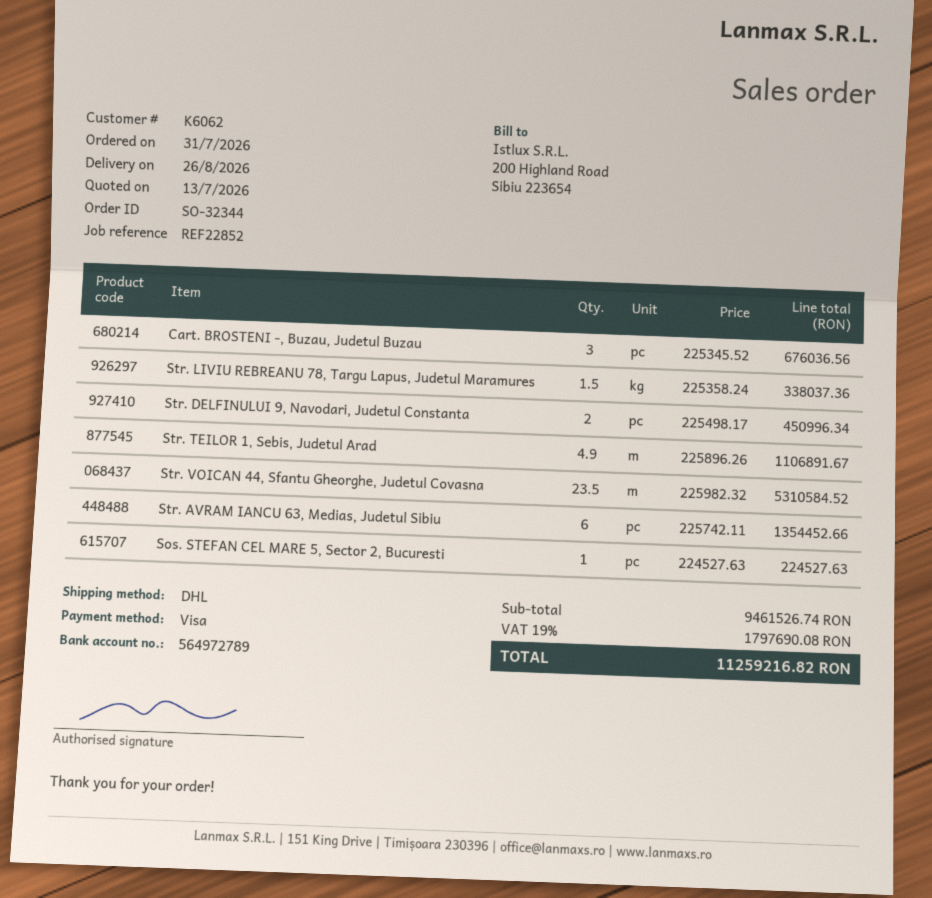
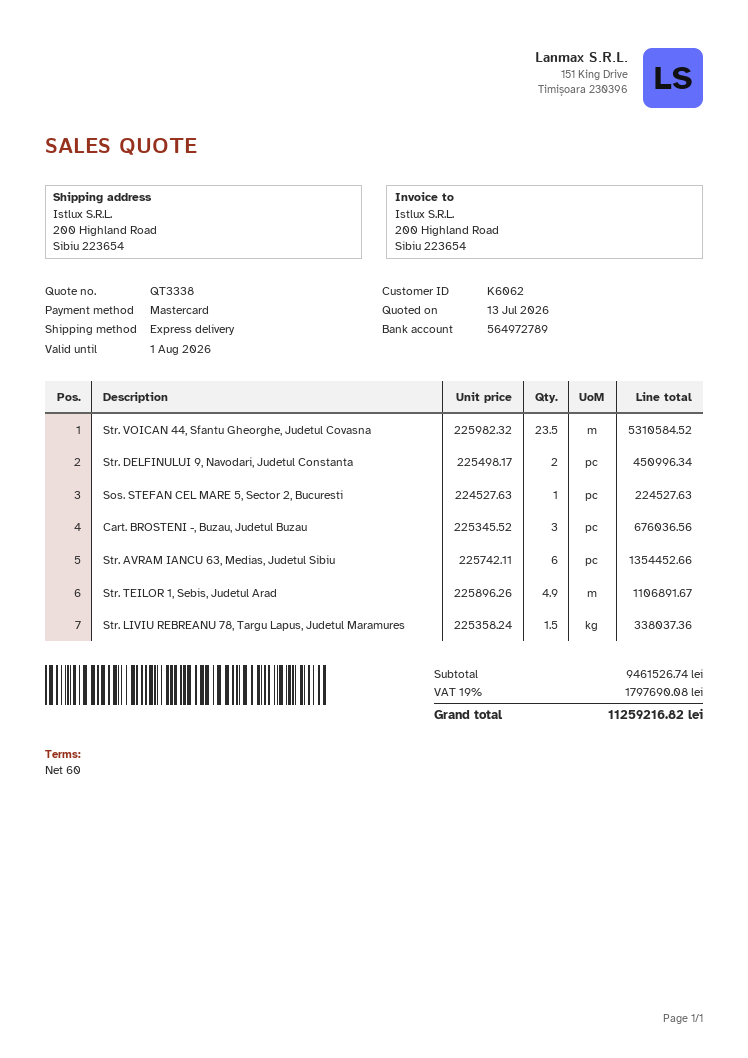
payment method: Visa -> Mastercard
shipping method: DHL -> express

